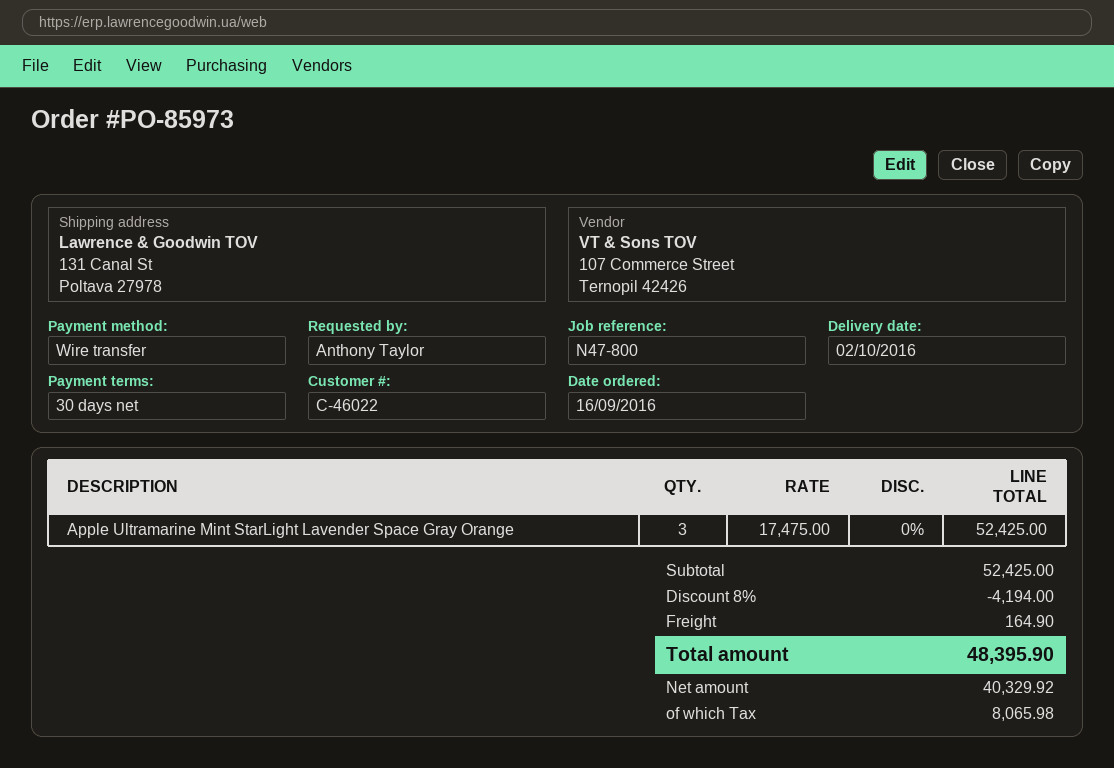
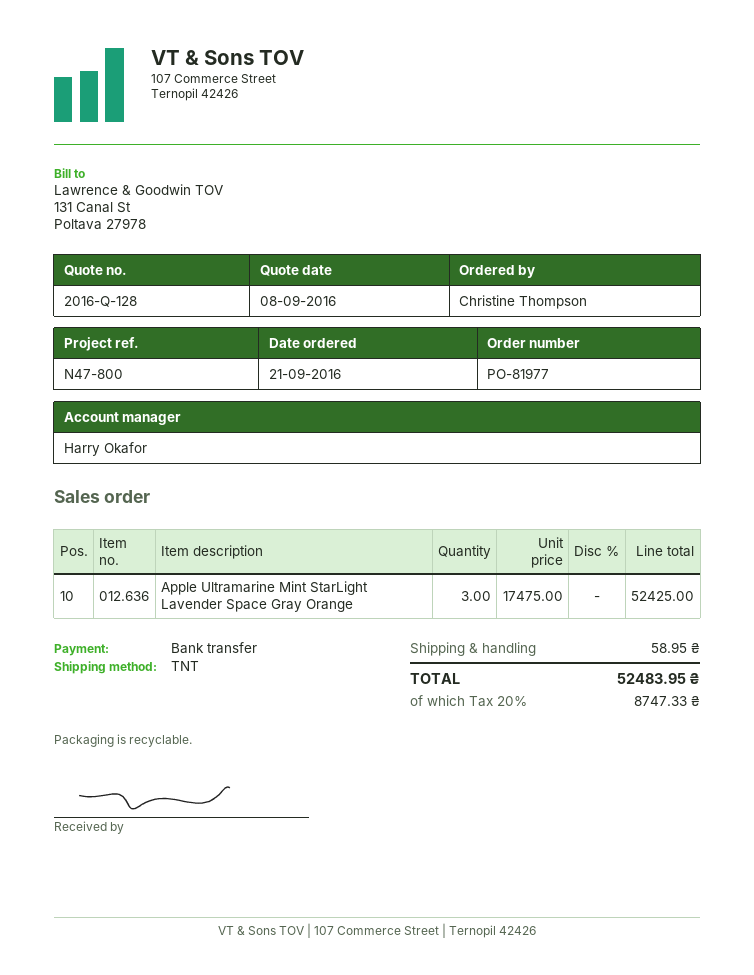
order number: PO-85973 -> PO-81977
order date: 2016-09-16 -> 2016-09-21
ordered by: Anthony Taylor -> Christine Thompson
discount: 8% = 4194.00 -> none
shipping: 164.90 -> 58.95
tax: 8065.98 -> 8747.33
total: 48395.90 -> 52483.95

